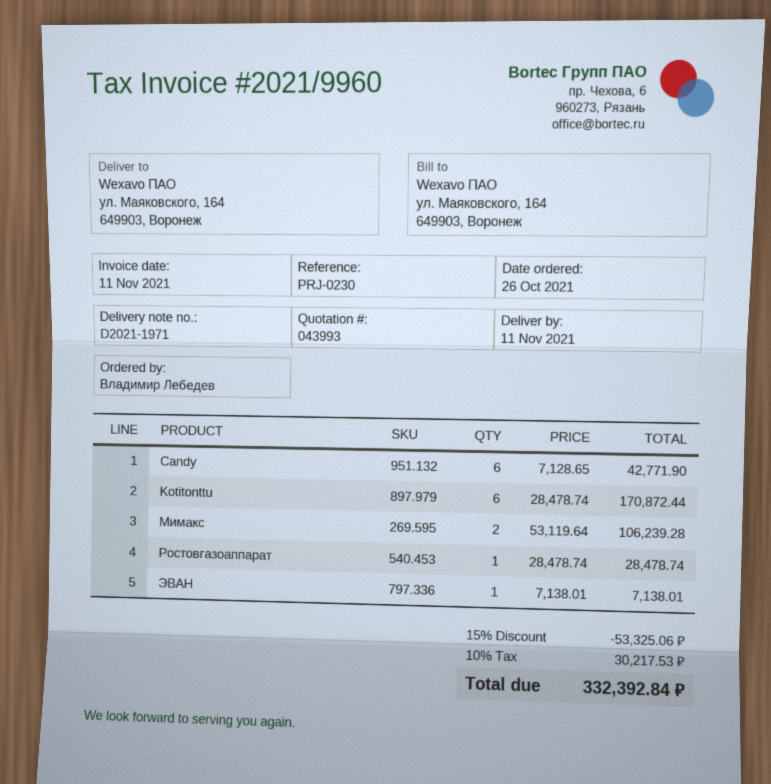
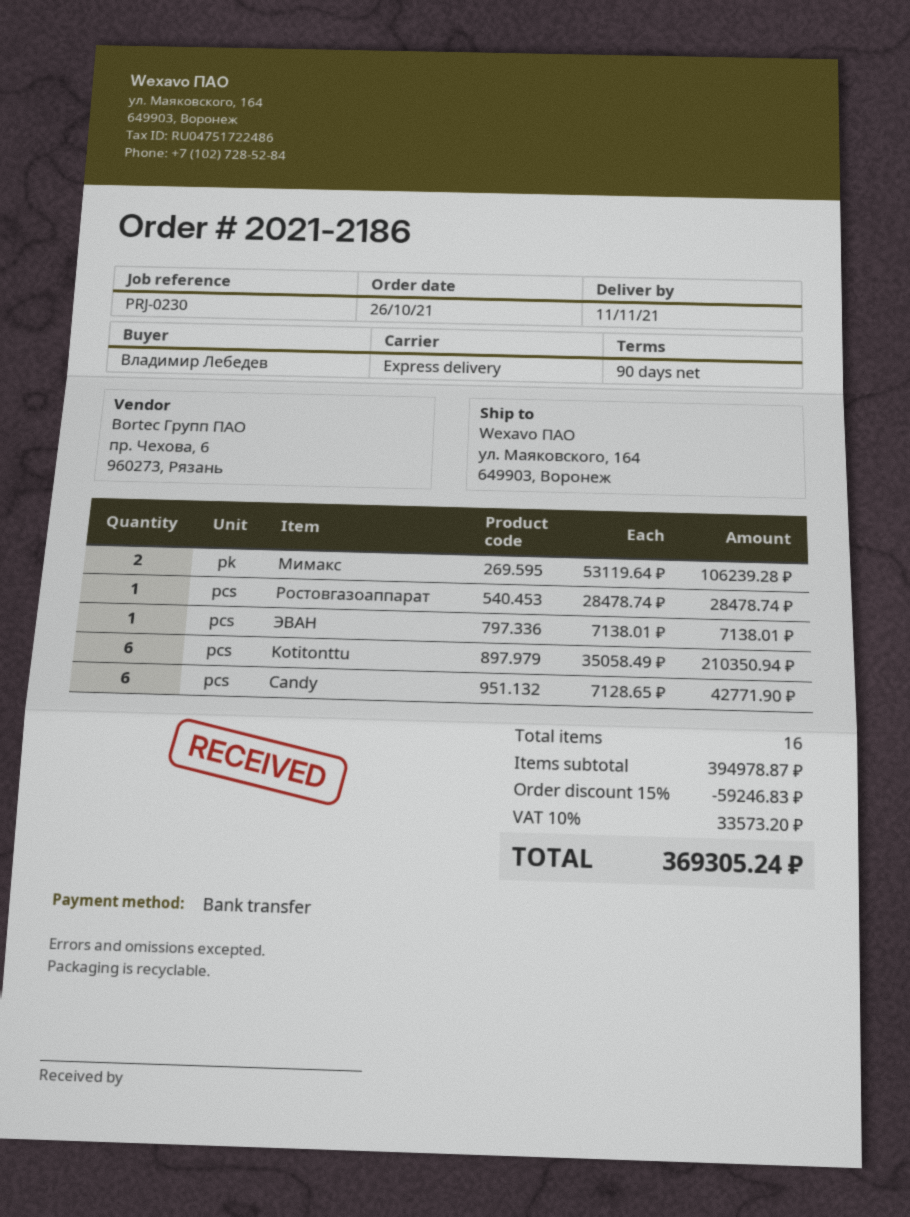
Kotitonttu: 6 x 28478.74 = 170872.44 -> 6 x 35058.49 = 210350.94
discount: 15% = 53325.06 -> 15% = 59246.83
tax: 10% = 30217.53 -> 10% = 33573.20
total: 332392.84 -> 369305.24

